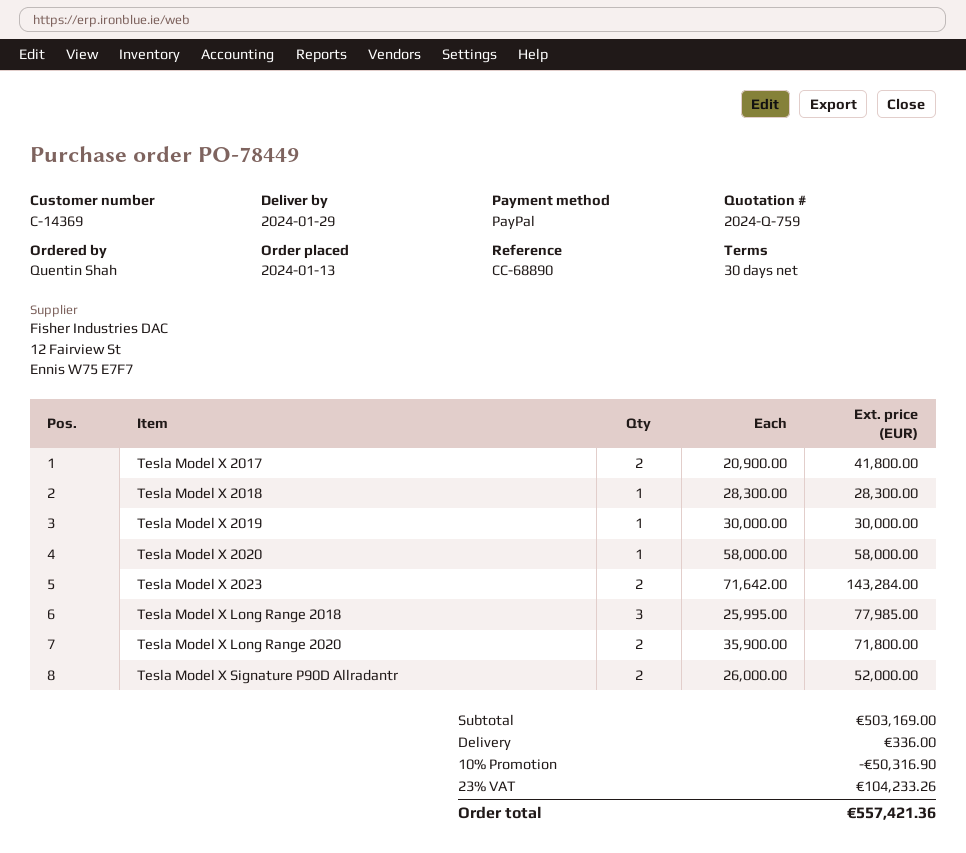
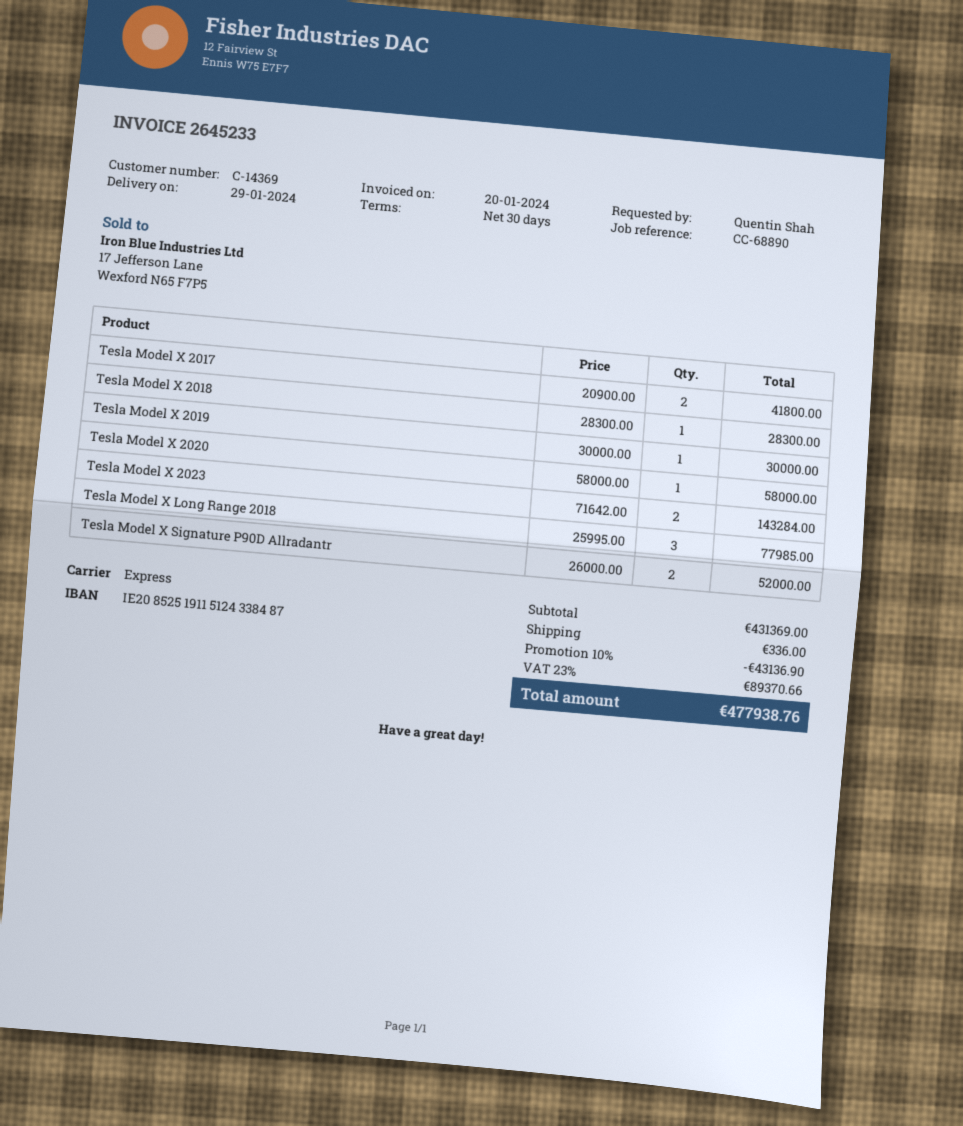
Tesla Model X Long Range 2020: 2 x 35900.00 = 71800.00 -> none
subtotal: 503169.00 -> 431369.00
discount: 10% = 50316.90 -> 10% = 43136.90
tax: 23% = 104233.26 -> 23% = 89370.66
total: 557421.36 -> 477938.76

